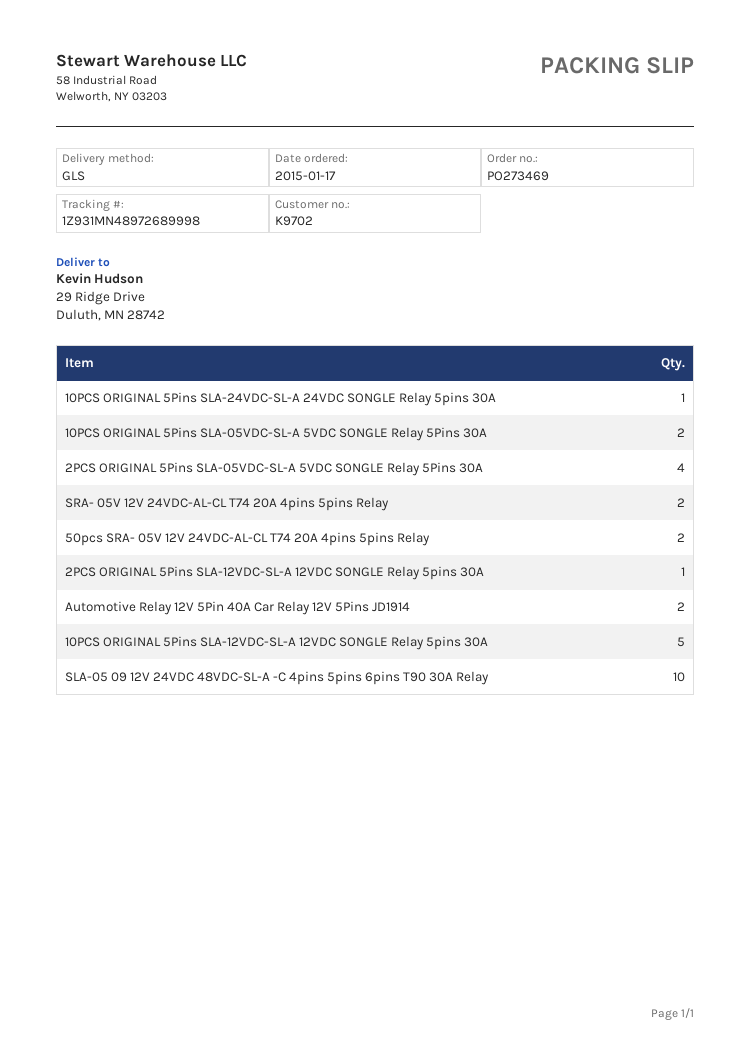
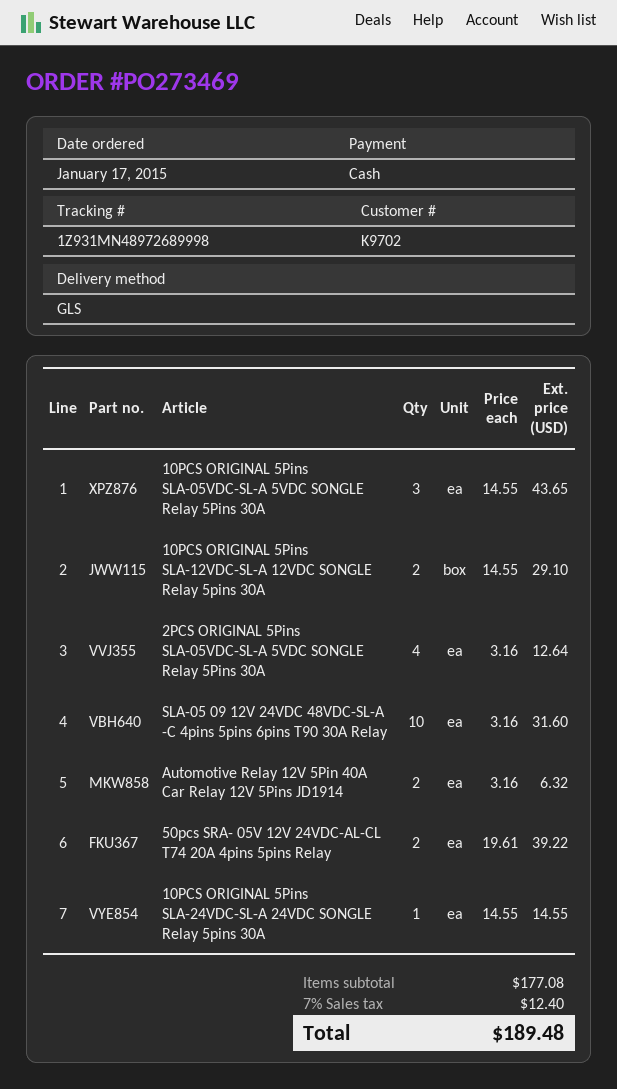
10PCS ORIGINAL 5Pins SLA-05VDC-SL-A 5VDC SONGLE Relay 5Pins 30A: 2 -> 3
SRA- 05V 12V 24VDC-AL-CL T74 20A 4pins 5pins Relay: 2 -> none
2PCS ORIGINAL 5Pins SLA-12VDC-SL-A 12VDC SONGLE Relay 5pins 30A: 1 -> none
10PCS ORIGINAL 5Pins SLA-12VDC-SL-A 12VDC SONGLE Relay 5pins 30A: 5 -> 2

